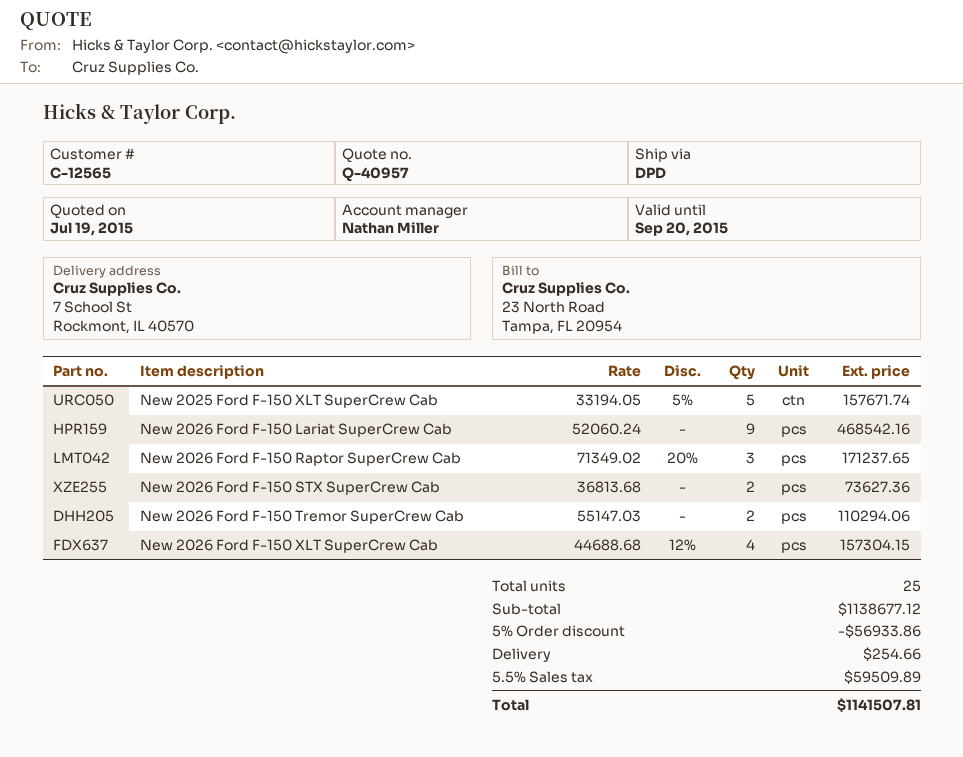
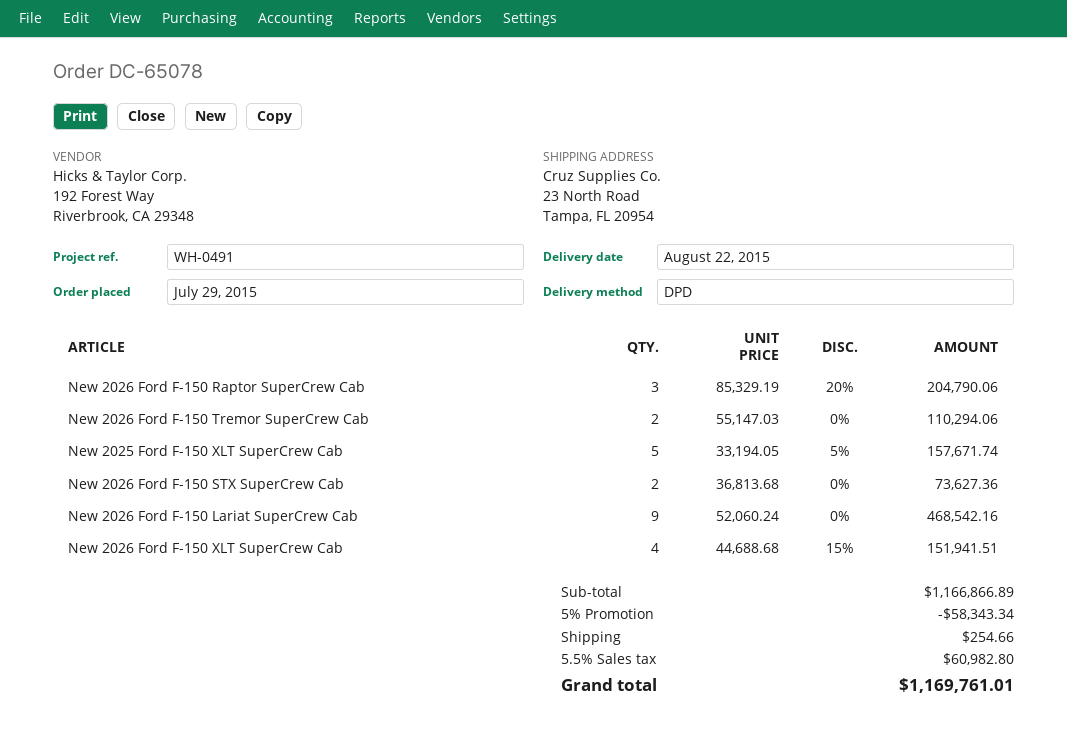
ship to: 7 School St, Rockmont, IL 40570 -> 23 North Road, Tampa, FL 20954
New 2026 Ford F-150 Raptor SuperCrew Cab: 3 x 71349.02 - 20% = 171237.65 -> 3 x 85329.19 - 20% = 204790.06
New 2026 Ford F-150 XLT SuperCrew Cab: 4 x 44688.68 - 12% = 157304.15 -> 4 x 44688.68 - 15% = 151941.51
subtotal: 1138677.12 -> 1166866.89
discount: 5% = 56933.86 -> 5% = 58343.34
tax: 5.5% = 59509.89 -> 5.5% = 60982.80
total: 1141507.81 -> 1169761.01

